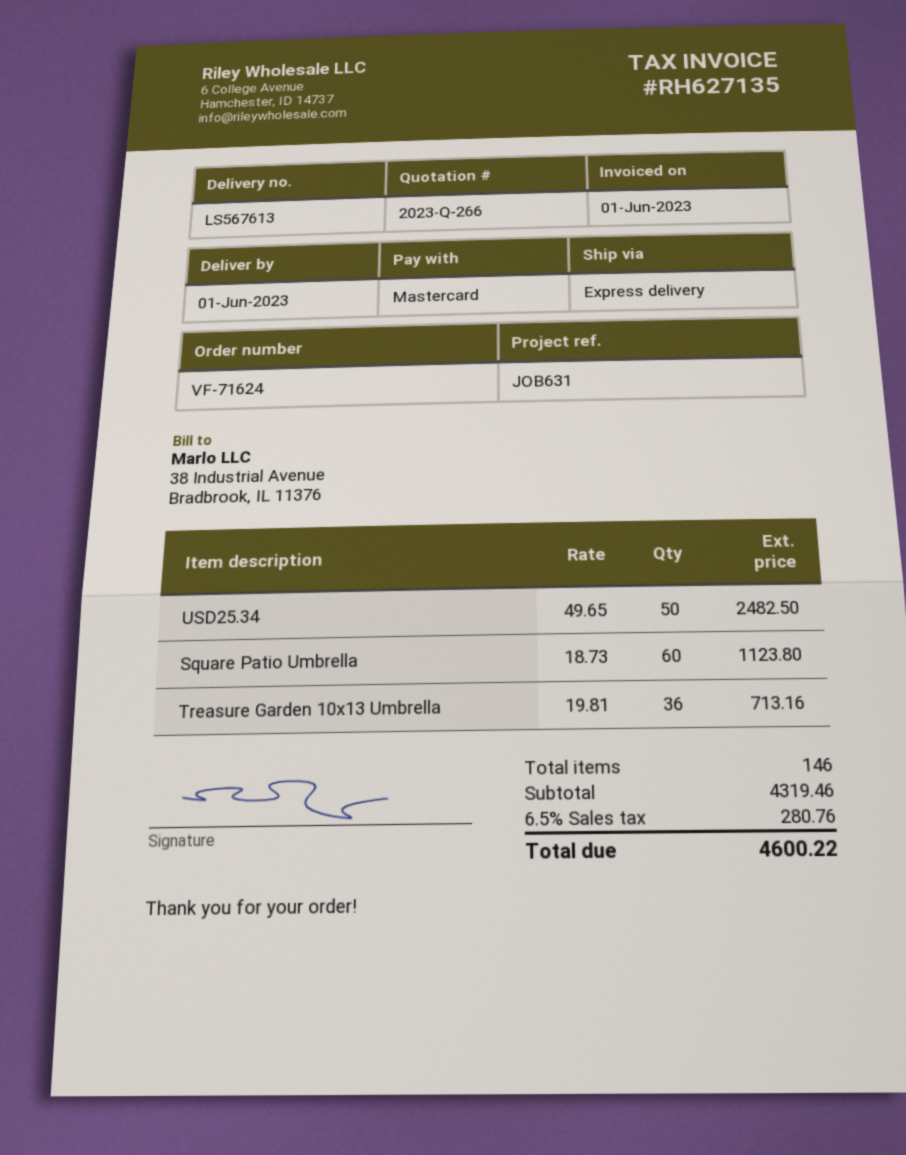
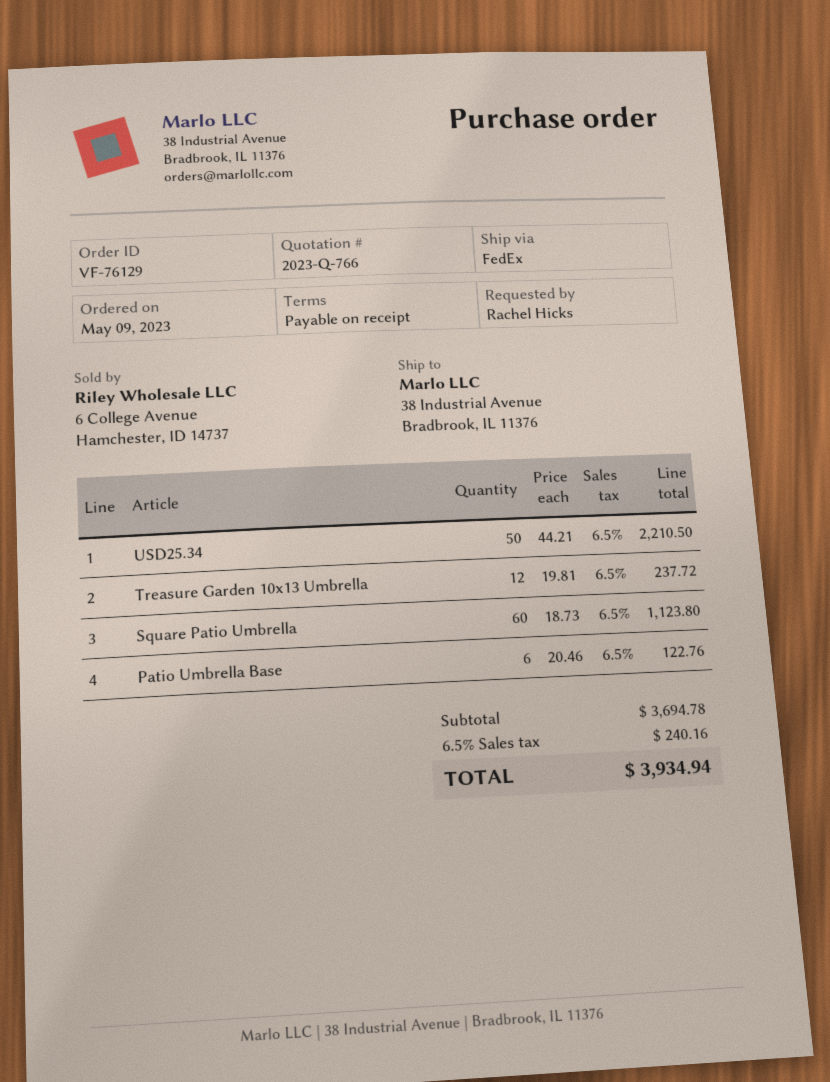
quote number: 2023-Q-266 -> 2023-Q-766
order number: VF-71624 -> VF-76129
shipping method: express -> FedEx
USD25.34: 50 x 49.65 = 2482.50 -> 50 x 44.21 = 2210.50
Treasure Garden 10x13 Umbrella: 36 x 19.81 = 713.16 -> 12 x 19.81 = 237.72
Patio Umbrella Base: none -> 6 x 20.46 = 122.76
subtotal: 4319.46 -> 3694.78
tax: 6.5% = 280.76 -> 6.5% = 240.16
total: 4600.22 -> 3934.94

